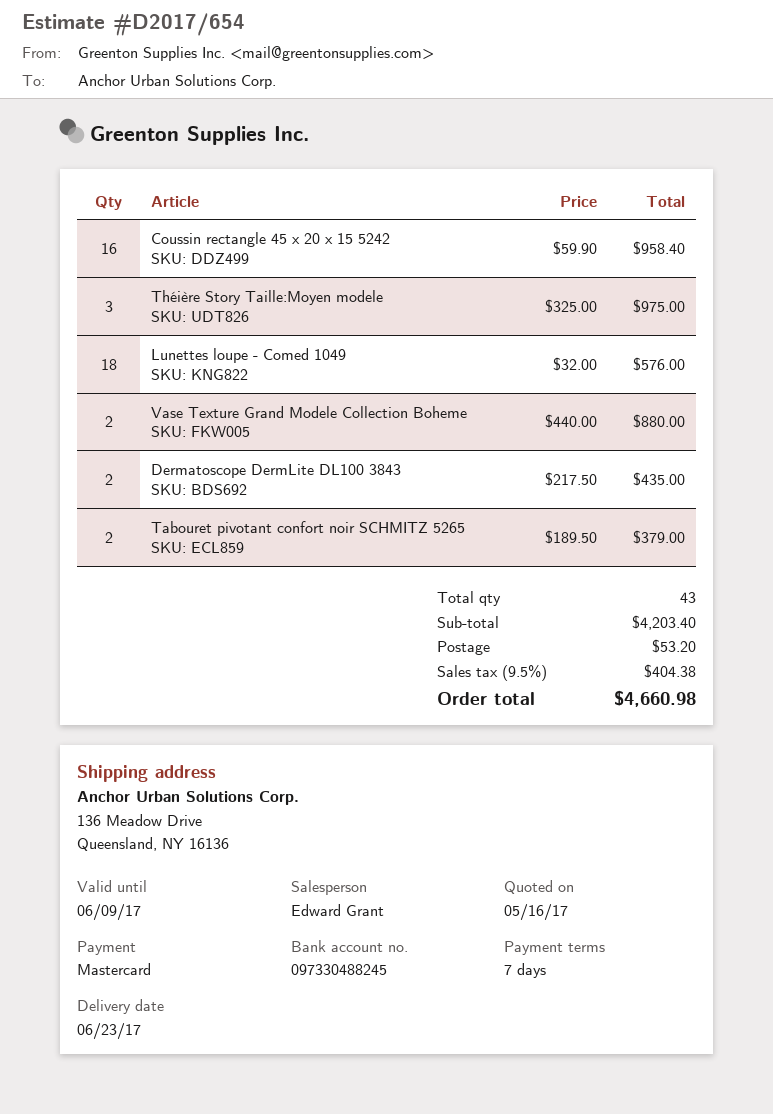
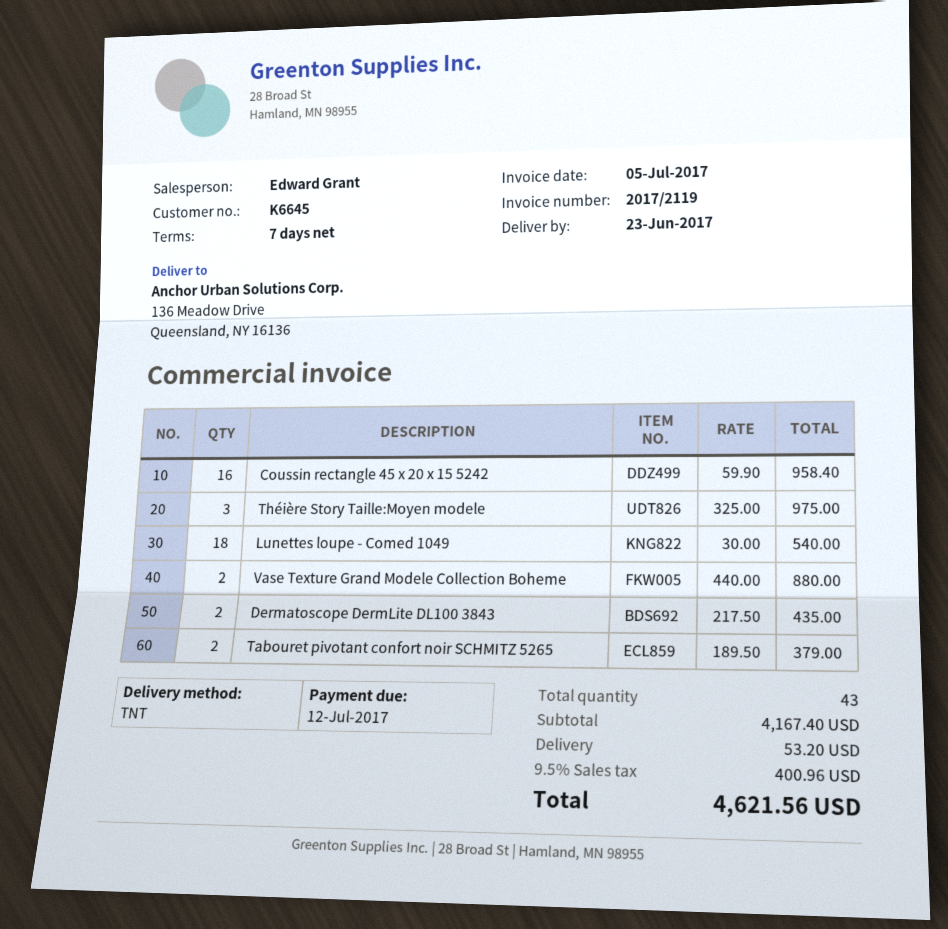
Lunettes loupe - Comed 1049: 18 x 32.00 = 576.00 -> 18 x 30.00 = 540.00
subtotal: 4203.40 -> 4167.40
tax: 9.5% = 404.38 -> 9.5% = 400.96
total: 4660.98 -> 4621.56

